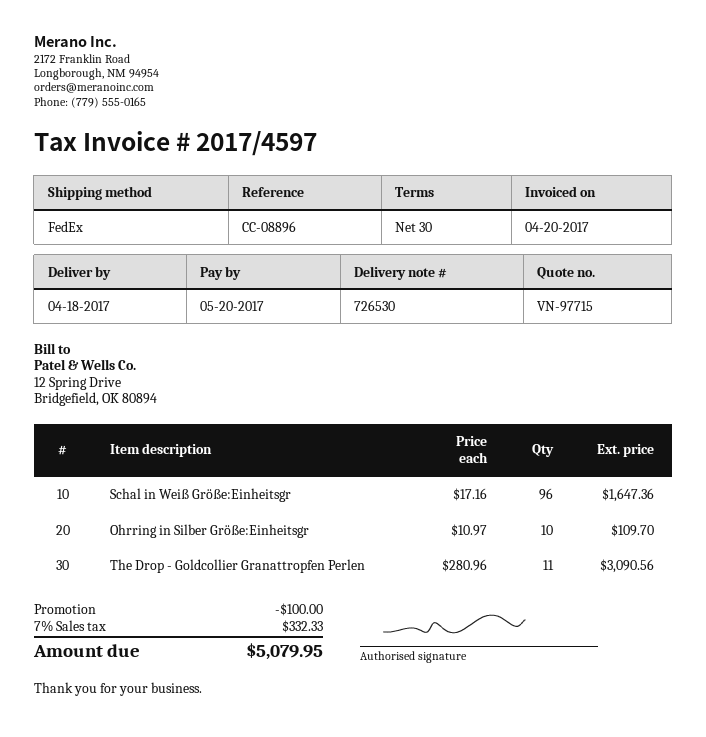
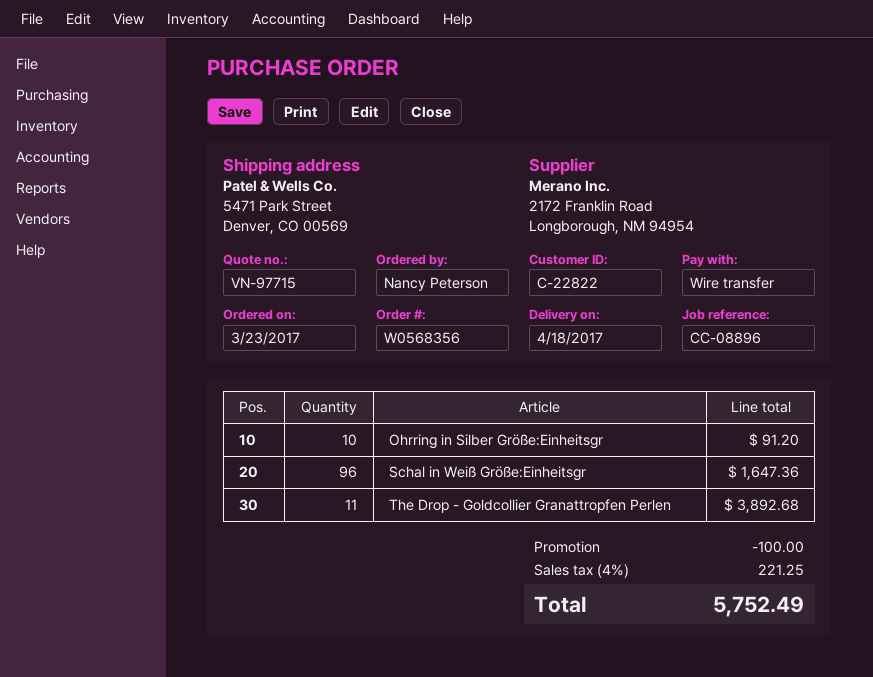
Ohrring in Silber Größe:Einheitsgr: 10 for 109.70 -> 10 for 91.20
The Drop - Goldcollier Granattropfen Perlen: 11 for 3090.56 -> 11 for 3892.68
tax: 7% = 332.33 -> 4% = 221.25
total: 5079.95 -> 5752.49

